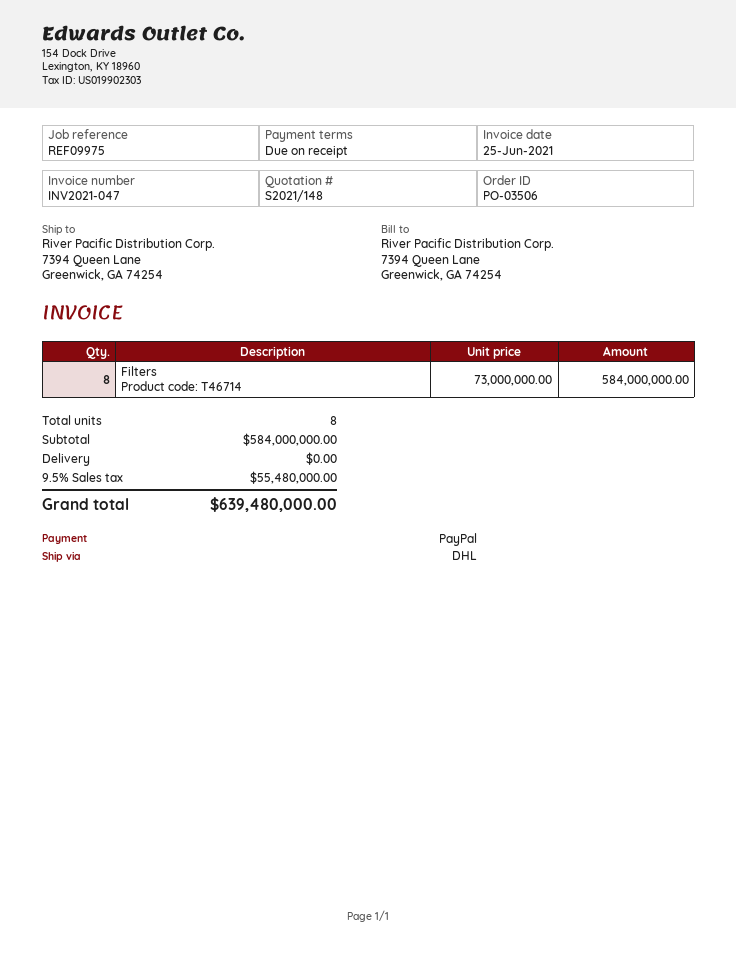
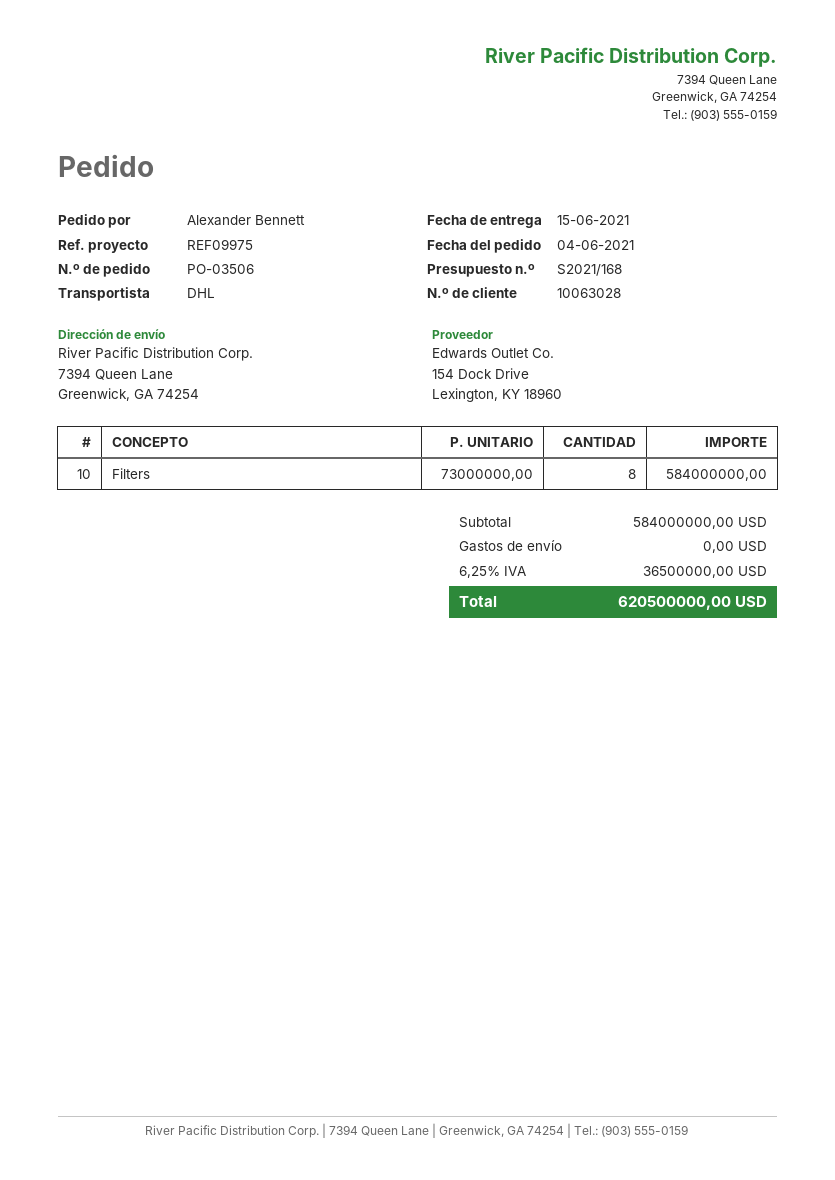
quote number: S2021/148 -> S2021/168
tax: 9.5% = 55480000.00 -> 6.25% = 36500000.00
total: 639480000.00 -> 620500000.00

